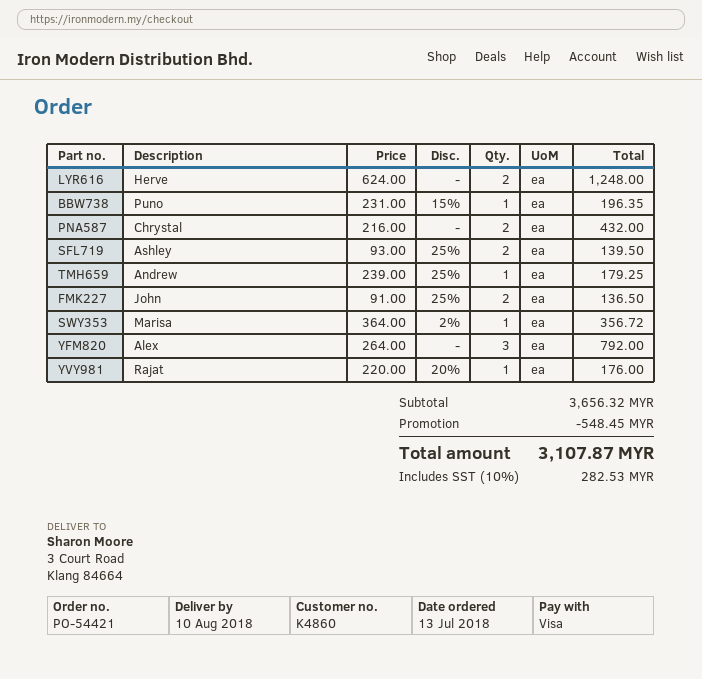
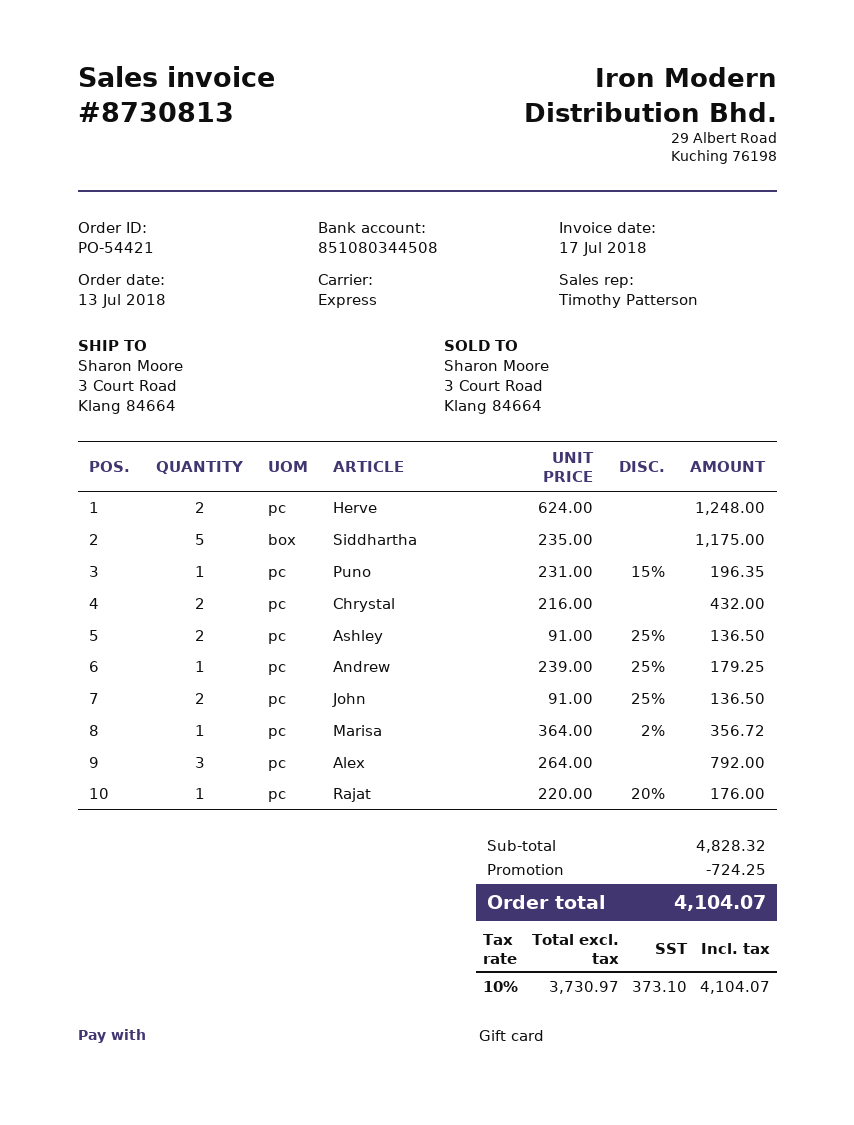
payment method: Visa -> gift card
Ashley: 2 x 93.00 - 25% = 139.50 -> 2 x 91.00 - 25% = 136.50
Siddhartha: none -> 5 x 235.00 = 1175.00
subtotal: 3656.32 -> 4828.32
discount: 548.45 -> 724.25
tax: 10% = 282.53 -> 10% = 373.10
total: 3107.87 -> 4104.07

